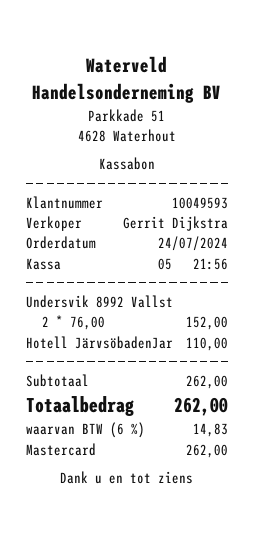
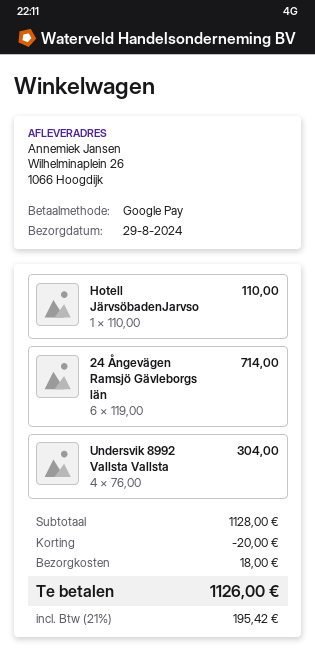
payment method: Mastercard -> Google Pay
Undersvik 8992 Vallst: 2 x 76.00 = 152.00 -> 4 x 76.00 = 304.00
24 Ångevägen Ramsjö Gävleborgs län: none -> 6 x 119.00 = 714.00
subtotal: 262.00 -> 1128.00
discount: none -> 20.00
shipping: none -> 18.00
tax: 6% = 14.83 -> 21% = 195.42
total: 262.00 -> 1126.00

